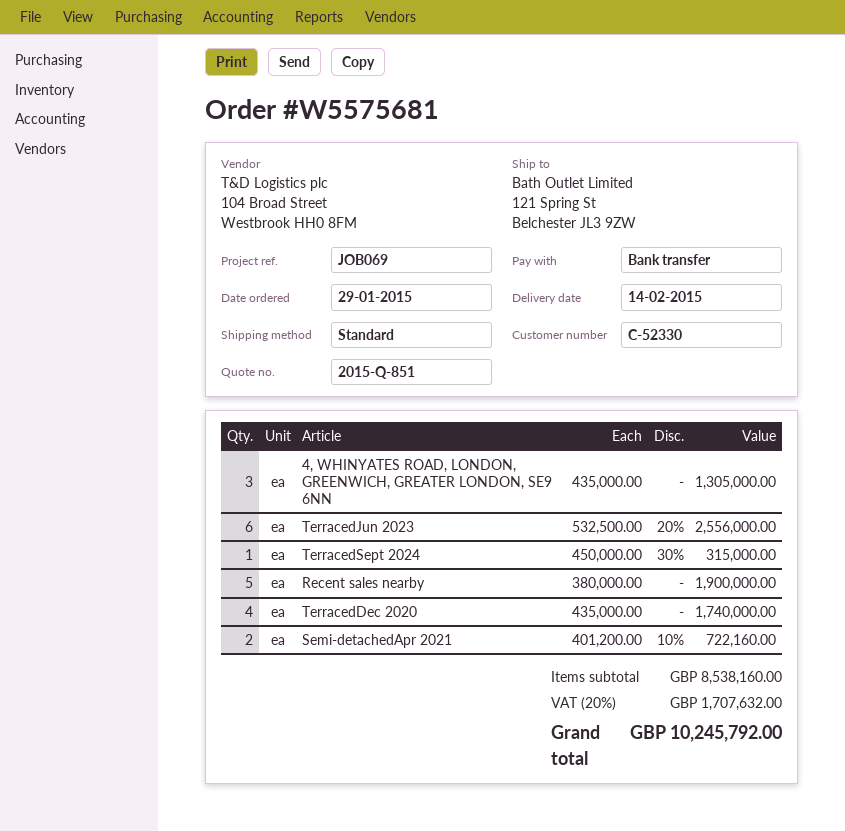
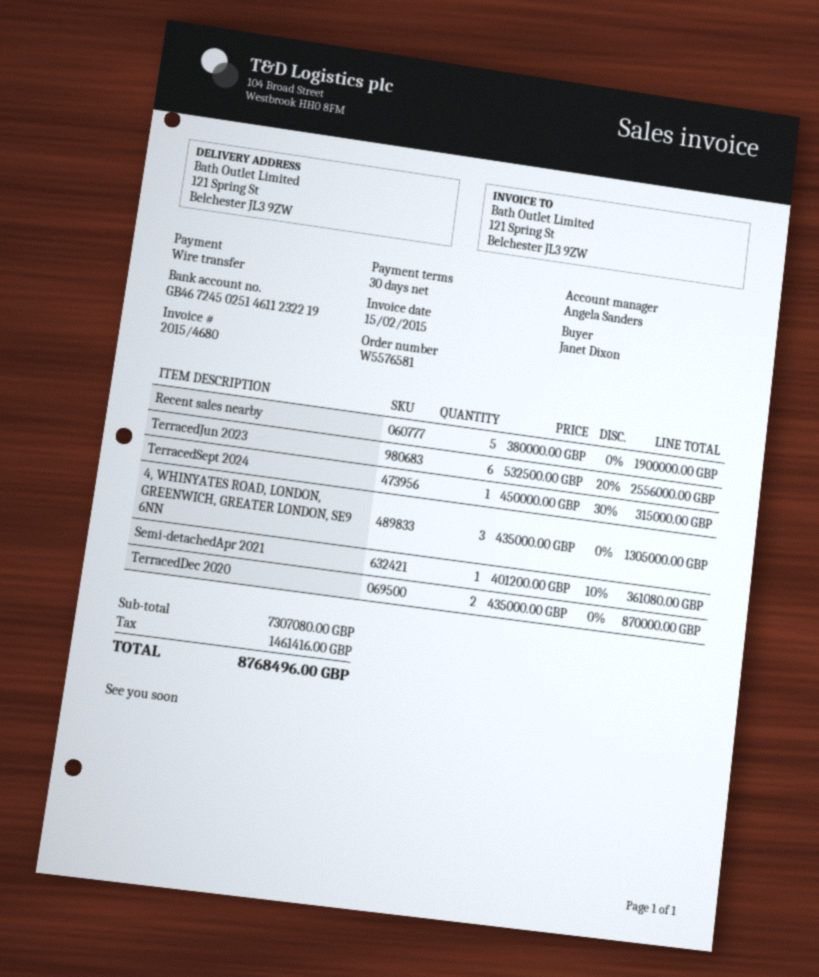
order number: W5575681 -> W5576581
TerracedDec 2020: 4 x 435000.00 = 1740000.00 -> 2 x 435000.00 = 870000.00
Semi-detachedApr 2021: 2 x 401200.00 - 10% = 722160.00 -> 1 x 401200.00 - 10% = 361080.00
subtotal: 8538160.00 -> 7307080.00
tax: 1707632.00 -> 1461416.00
total: 10245792.00 -> 8768496.00

